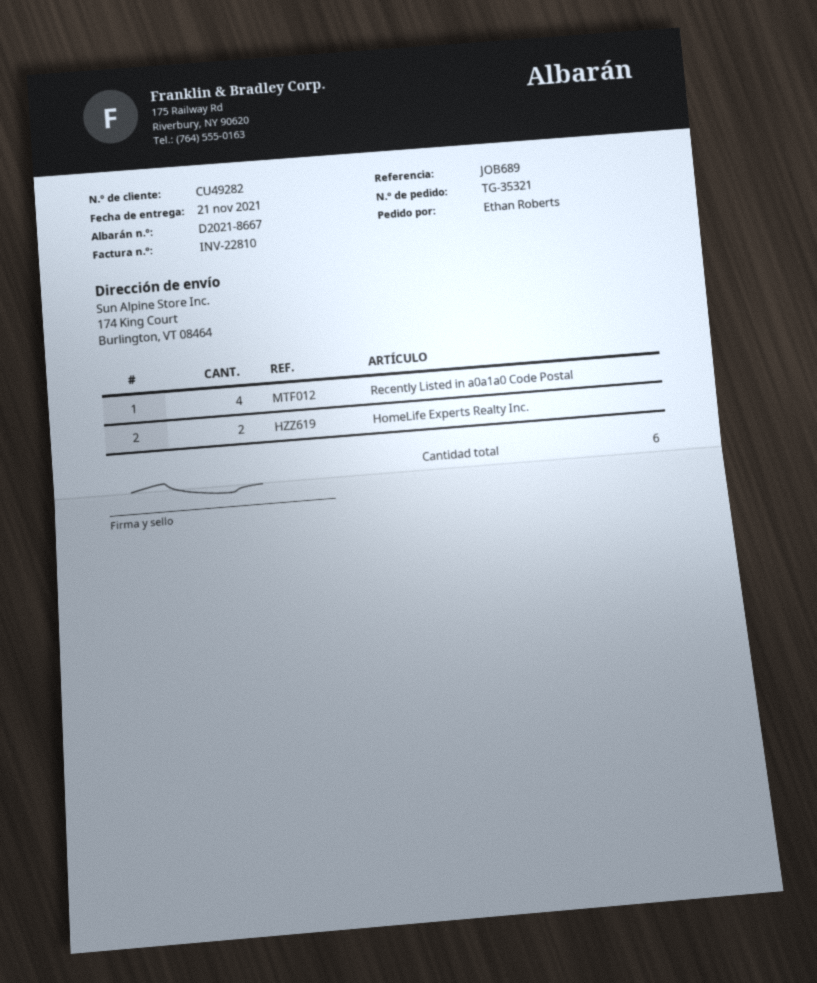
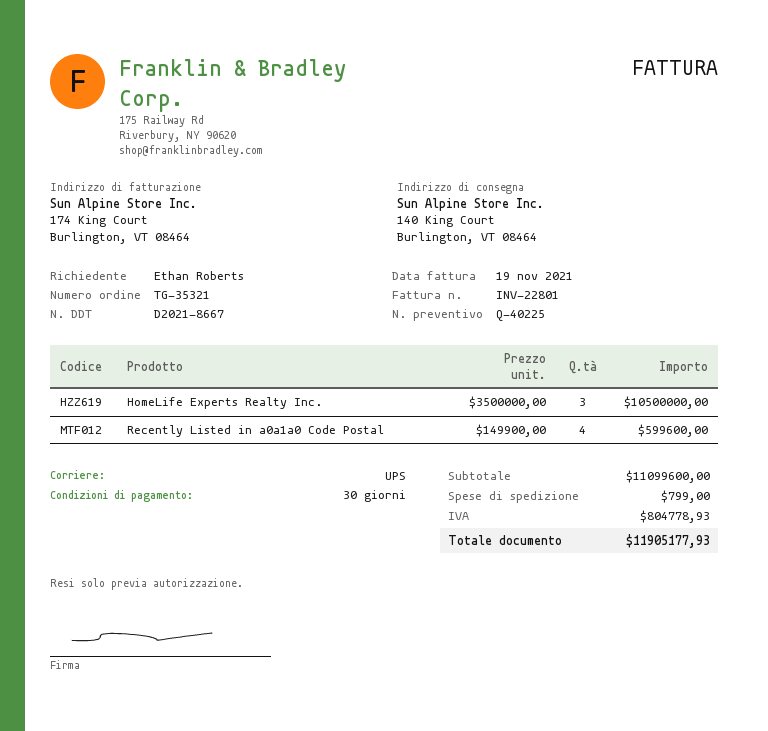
invoice number: INV-22810 -> INV-22801
ship to: 174 King Court, Burlington, VT 08464 -> 140 King Court, Burlington, VT 08464
HomeLife Experts Realty Inc.: 2 -> 3

